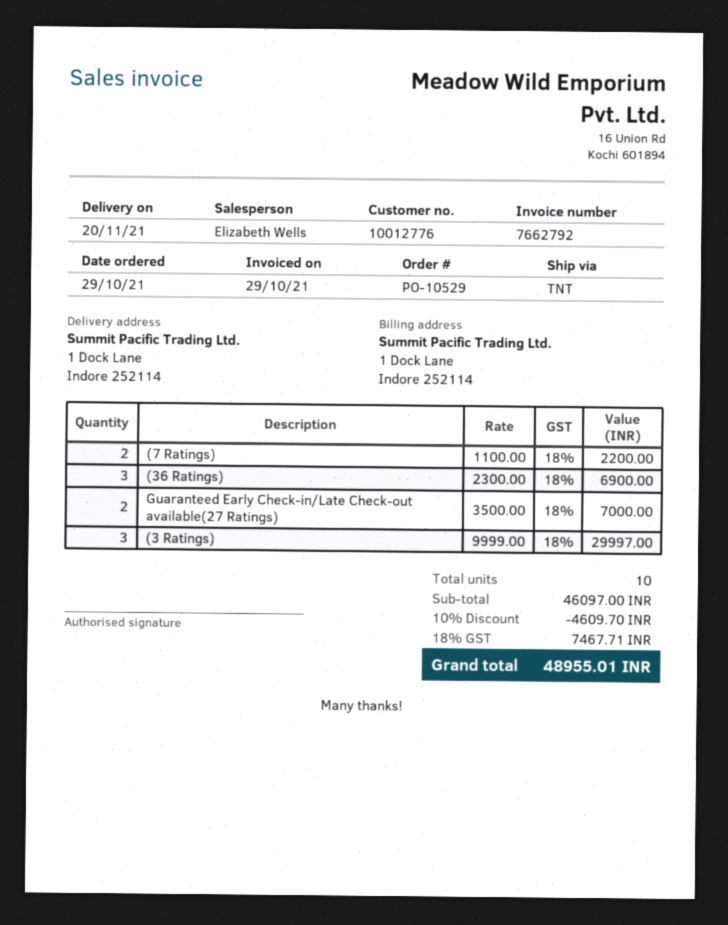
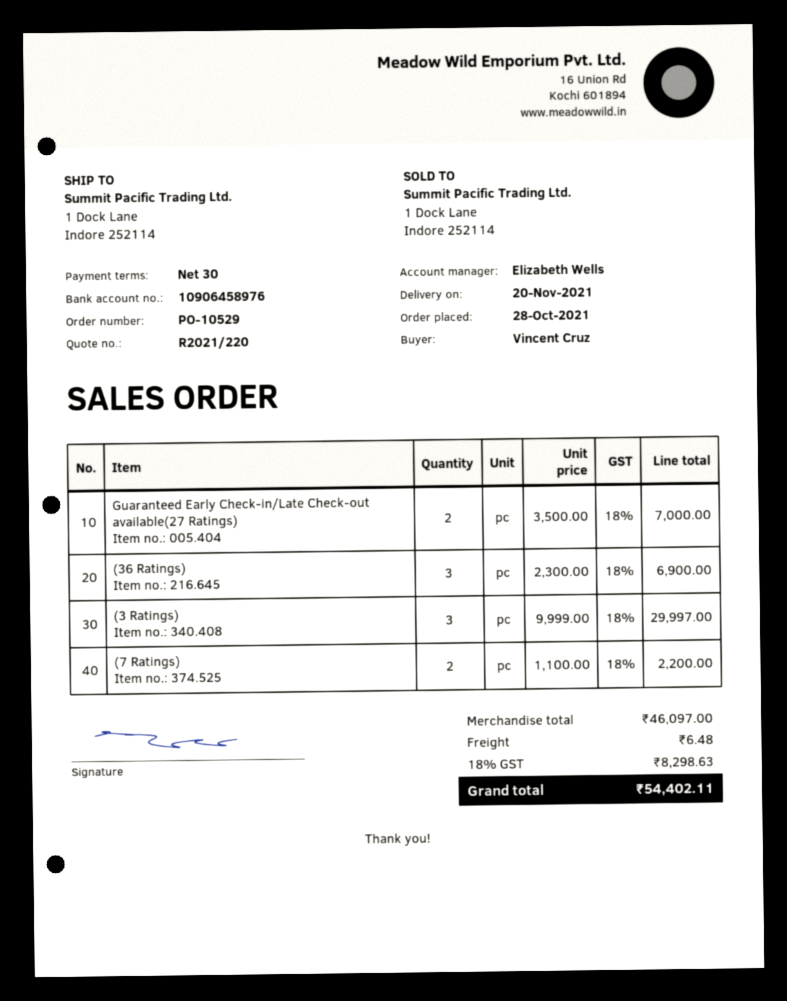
order date: 2021-10-29 -> 2021-10-28
discount: 10% = 4609.70 -> none
shipping: none -> 6.48
tax: 18% = 7467.71 -> 18% = 8298.63
total: 48955.01 -> 54402.11

